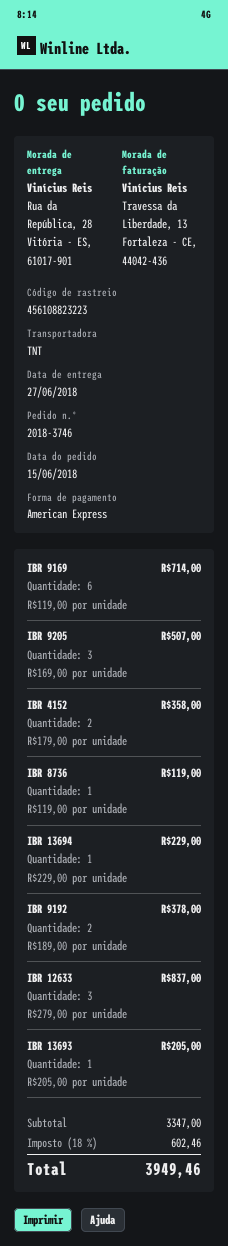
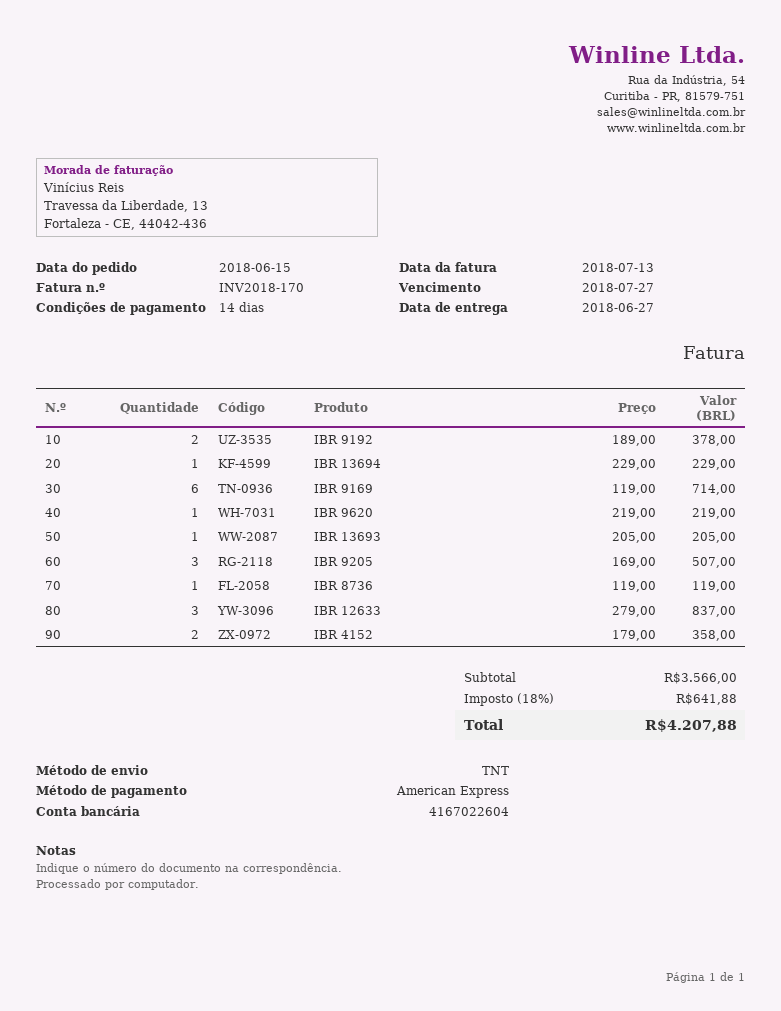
IBR 9620: none -> 1 x 219.00 = 219.00
subtotal: 3347.00 -> 3566.00
tax: 18% = 602.46 -> 18% = 641.88
total: 3949.46 -> 4207.88

